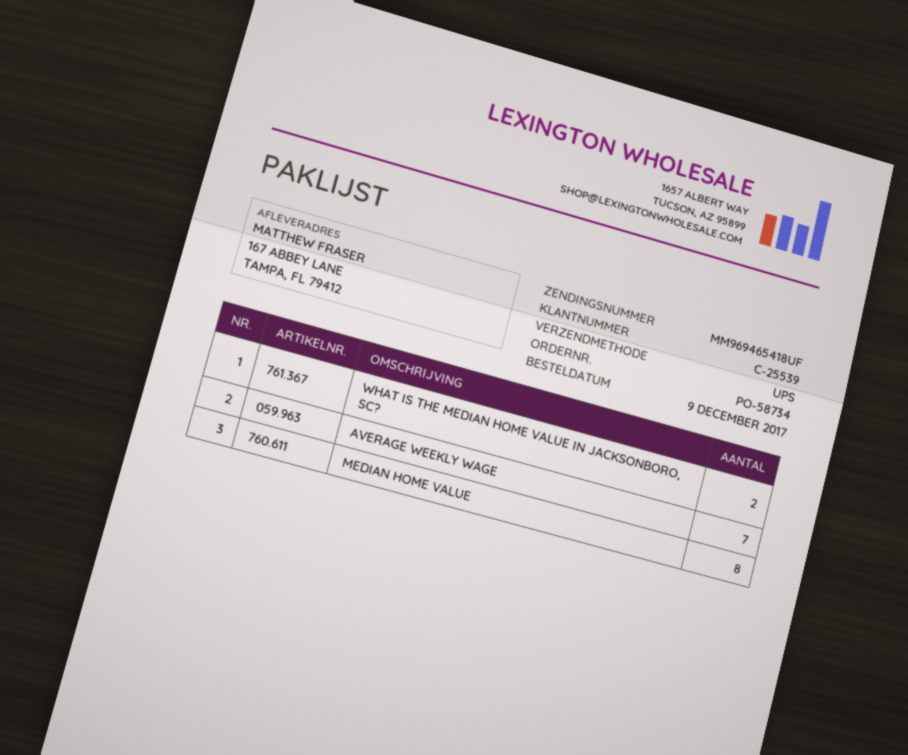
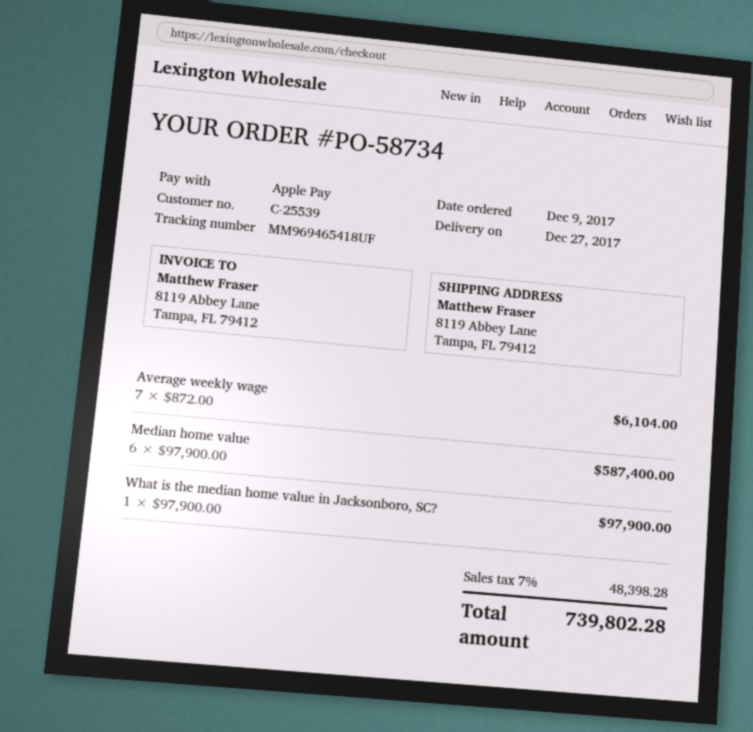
ship to: 167 ABBEY LANE, TAMPA, FL 79412 -> 8119 Abbey Lane, Tampa, FL 79412
WHAT IS THE MEDIAN HOME VALUE IN JACKSONBORO, SC?: 2 -> 1
MEDIAN HOME VALUE: 8 -> 6

